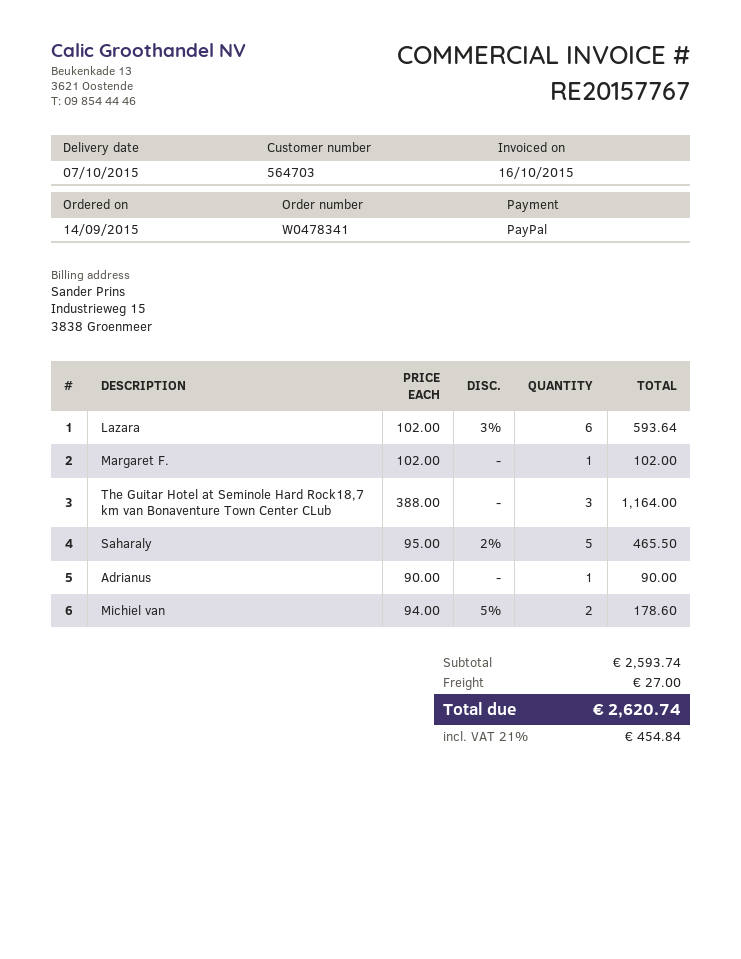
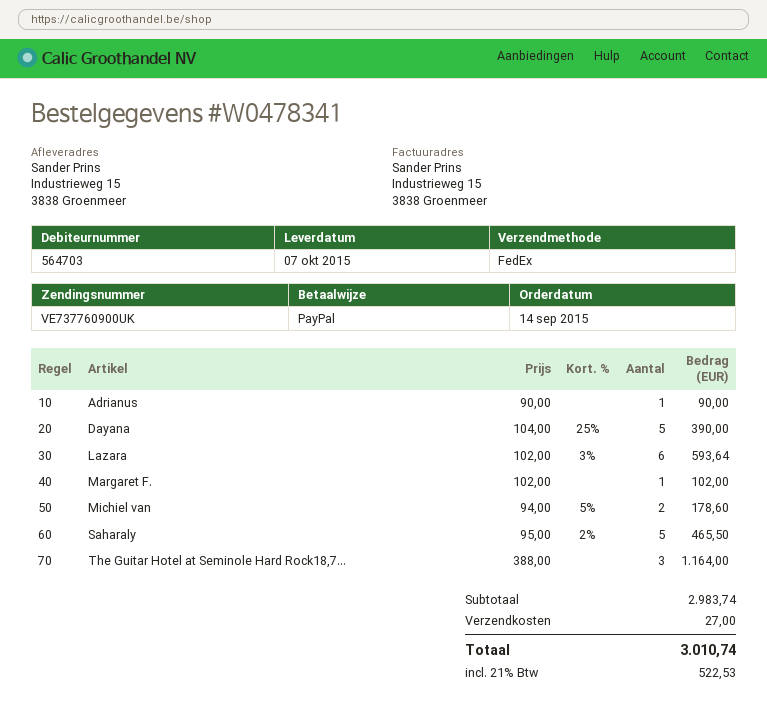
Dayana: none -> 5 x 104.00 - 25% = 390.00
subtotal: 2593.74 -> 2983.74
tax: 21% = 454.84 -> 21% = 522.53
total: 2620.74 -> 3010.74

